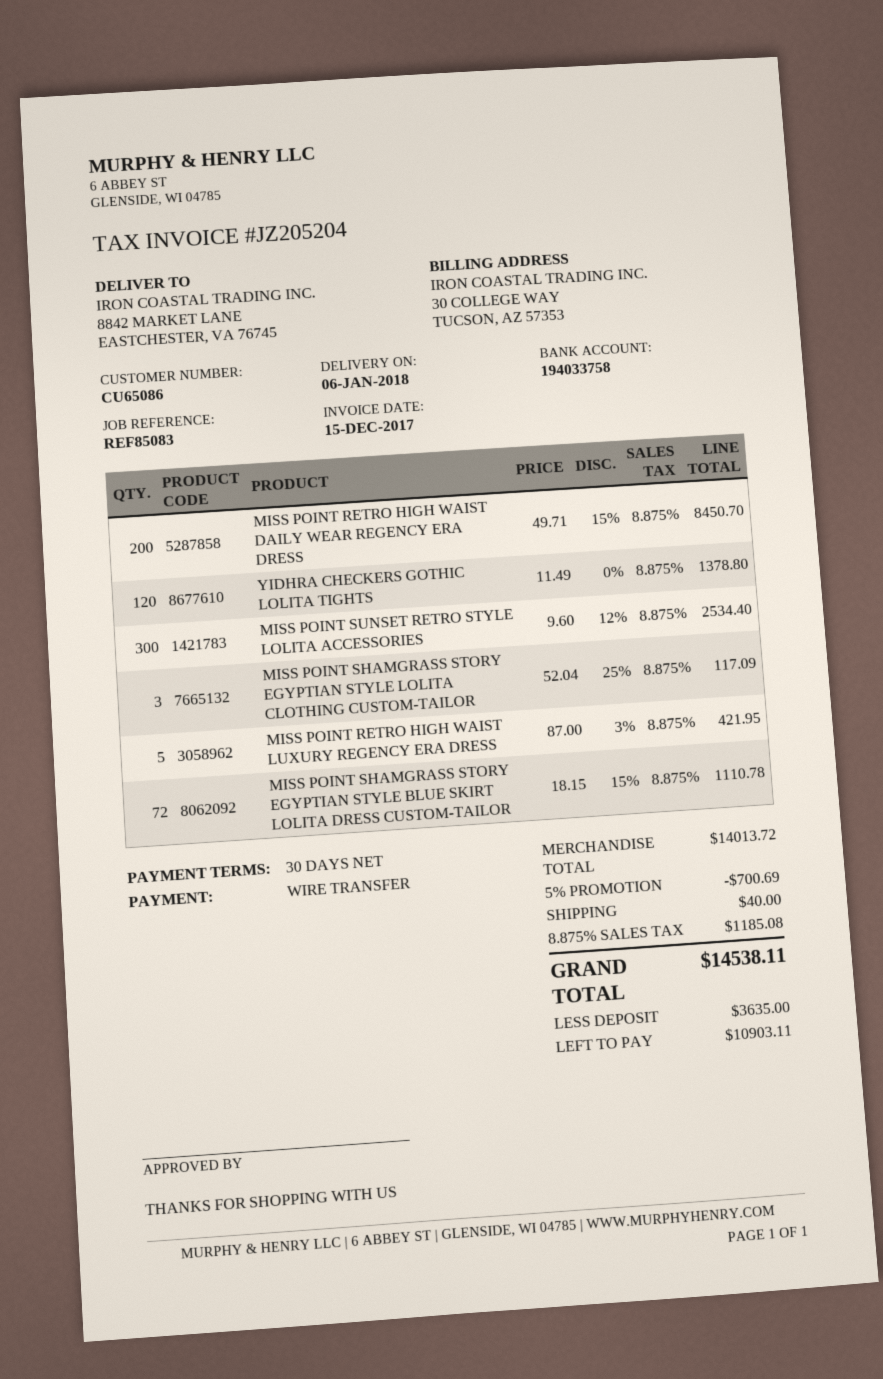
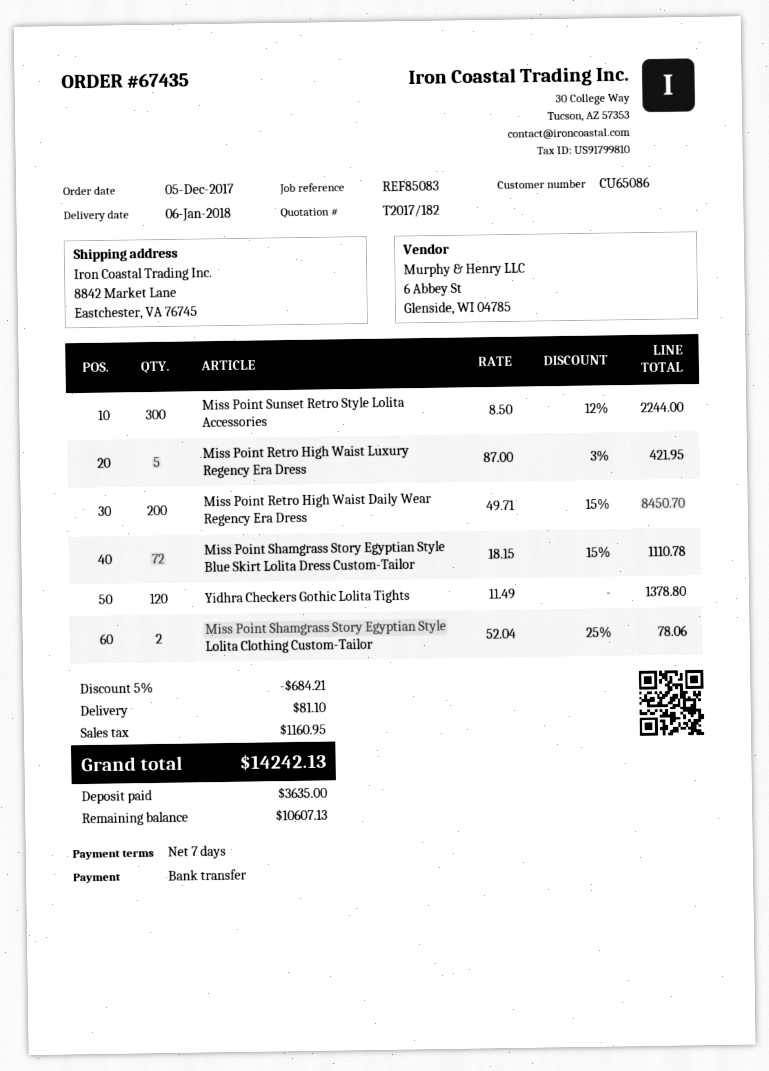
payment terms: 30 days -> 7 days
MISS POINT SUNSET RETRO STYLE LOLITA ACCESSORIES: 300 x 9.60 - 12% = 2534.40 -> 300 x 8.50 - 12% = 2244.00
MISS POINT SHAMGRASS STORY EGYPTIAN STYLE LOLITA CLOTHING CUSTOM-TAILOR: 3 x 52.04 - 25% = 117.09 -> 2 x 52.04 - 25% = 78.06
discount: 5% = 700.69 -> 5% = 684.21
shipping: 40.00 -> 81.10
tax: 1185.08 -> 1160.95
total: 14538.11 -> 14242.13
balance: 10903.11 -> 10607.13

